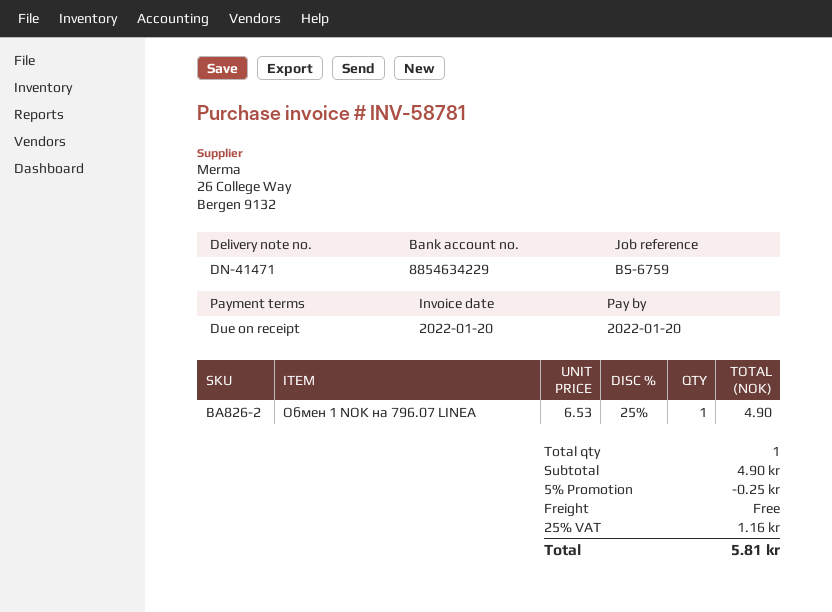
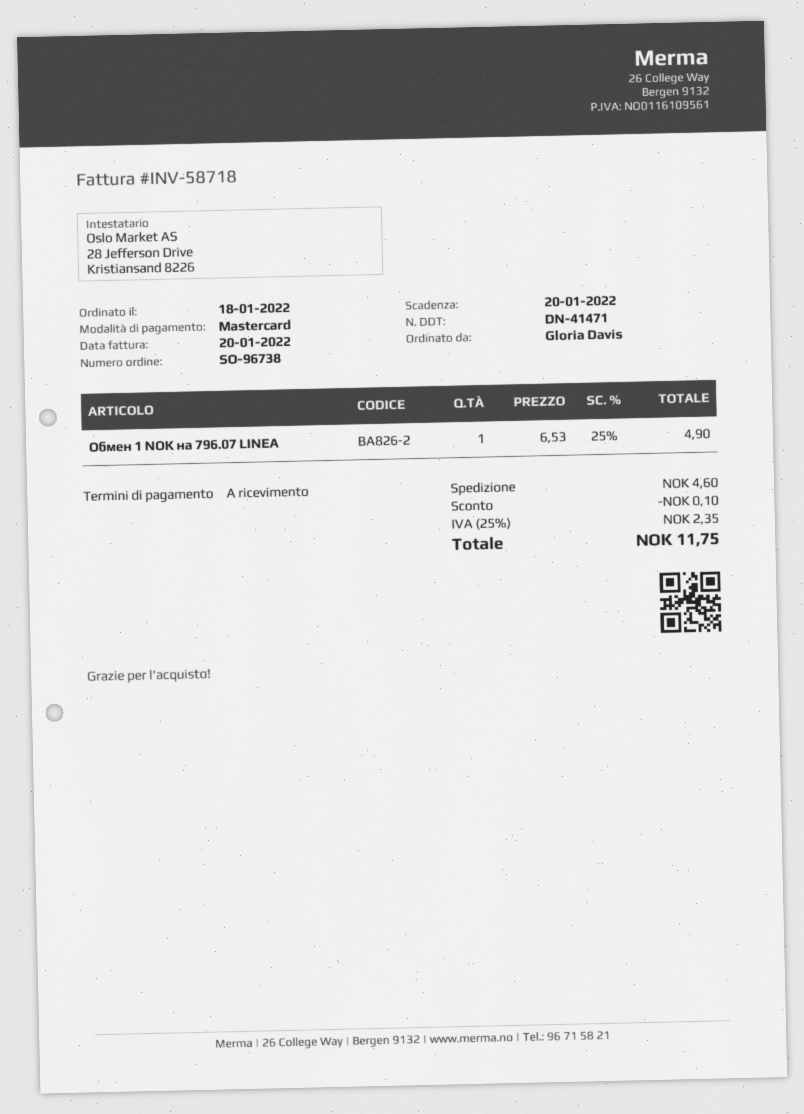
invoice number: INV-58781 -> INV-58718
discount: 0.25 -> 0.10
shipping: 0.00 -> 4.60
tax: 25% = 1.16 -> 25% = 2.35
total: 5.81 -> 11.75

